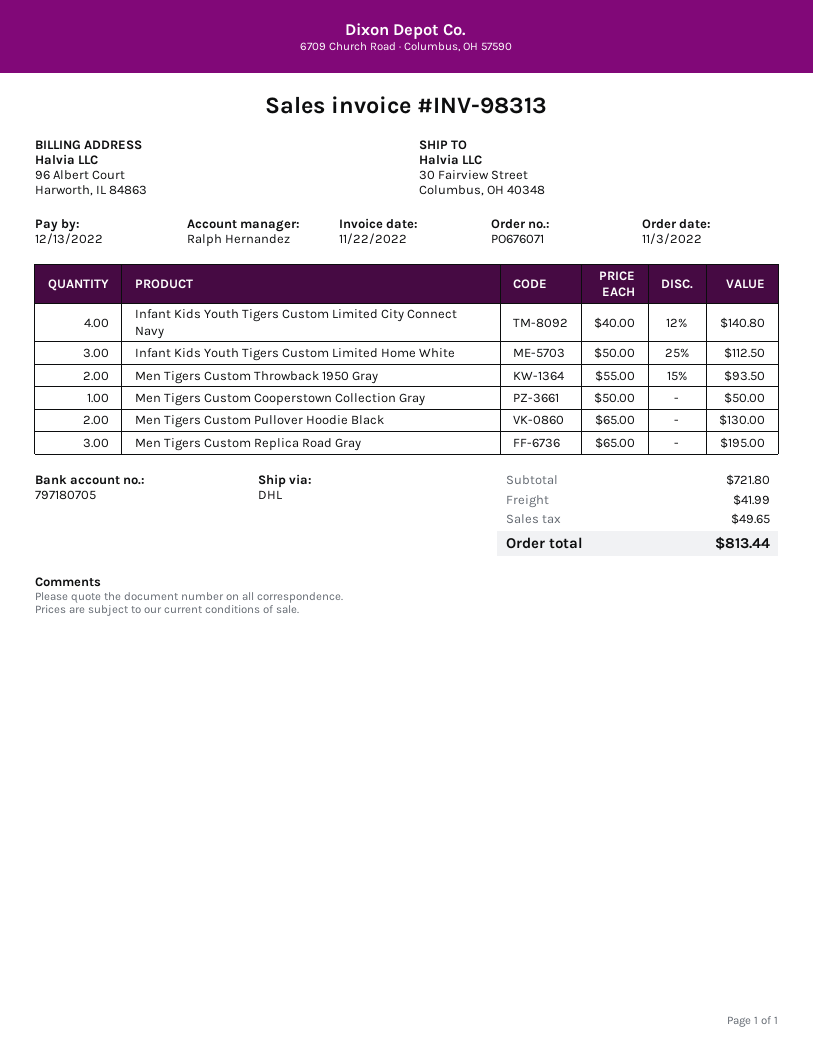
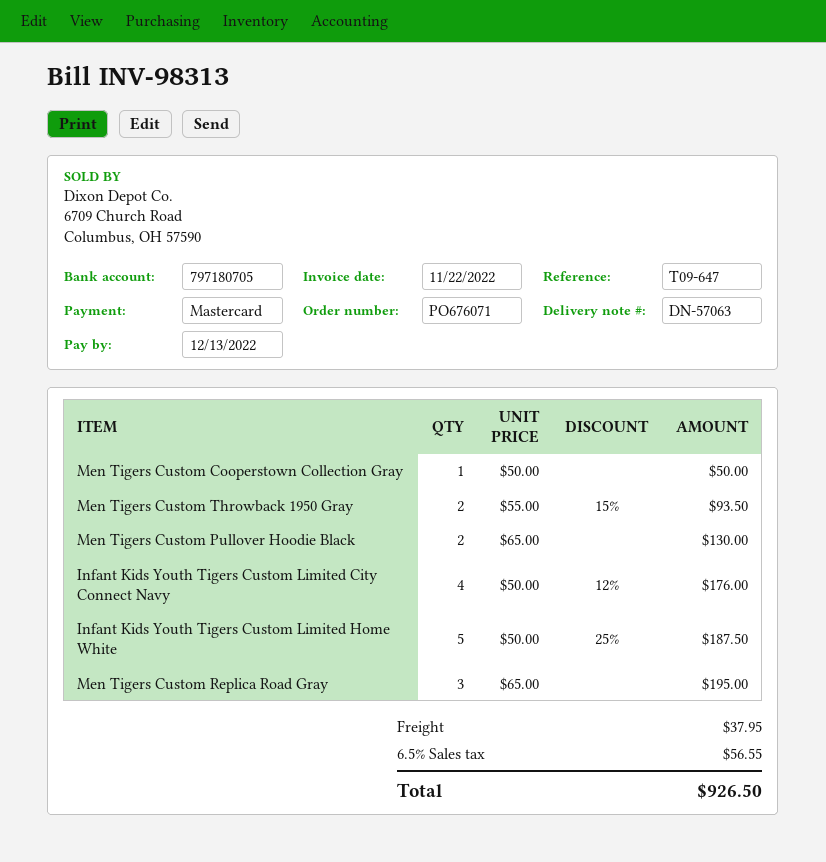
Infant Kids Youth Tigers Custom Limited City Connect Navy: 4 x 40.00 - 12% = 140.80 -> 4 x 50.00 - 12% = 176.00
Infant Kids Youth Tigers Custom Limited Home White: 3 x 50.00 - 25% = 112.50 -> 5 x 50.00 - 25% = 187.50
shipping: 41.99 -> 37.95
tax: 49.65 -> 56.55
total: 813.44 -> 926.50

